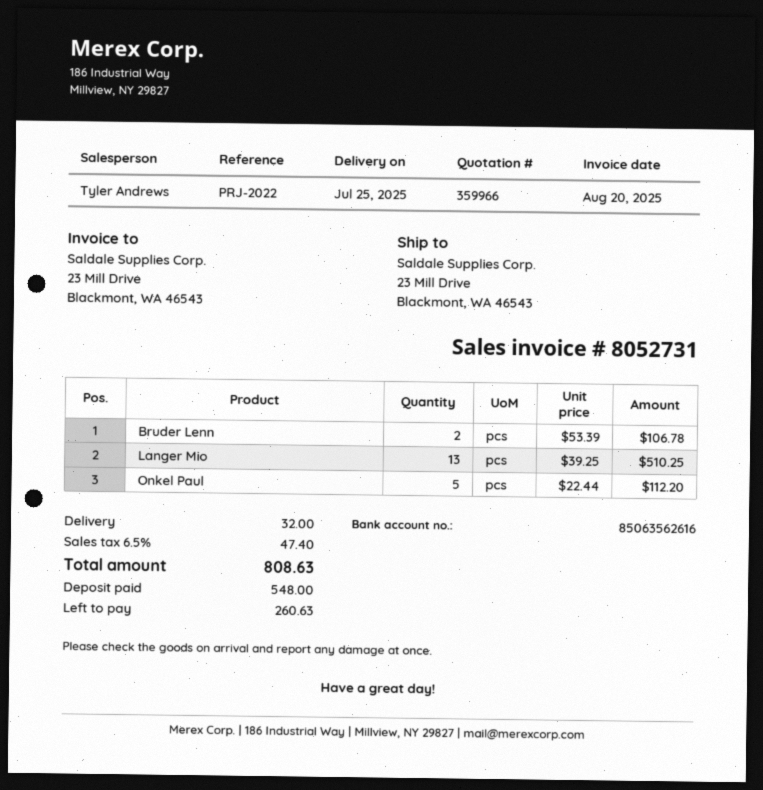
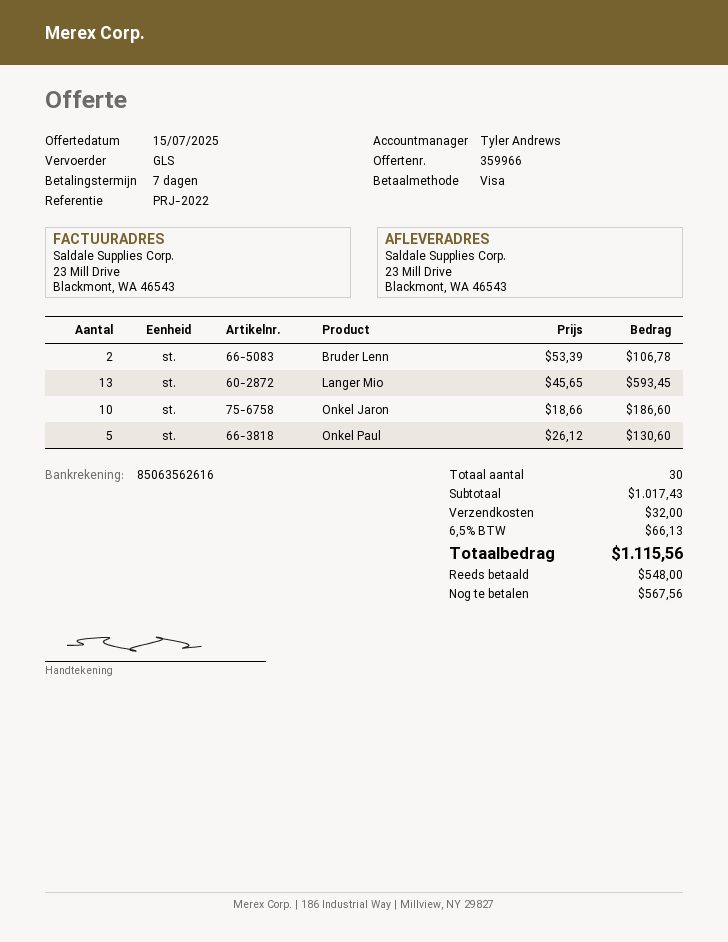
Langer Mio: 13 x 39.25 = 510.25 -> 13 x 45.65 = 593.45
Onkel Paul: 5 x 22.44 = 112.20 -> 5 x 26.12 = 130.60
Onkel Jaron: none -> 10 x 18.66 = 186.60
tax: 6.5% = 47.40 -> 6.5% = 66.13
total: 808.63 -> 1115.56
balance: 260.63 -> 567.56

